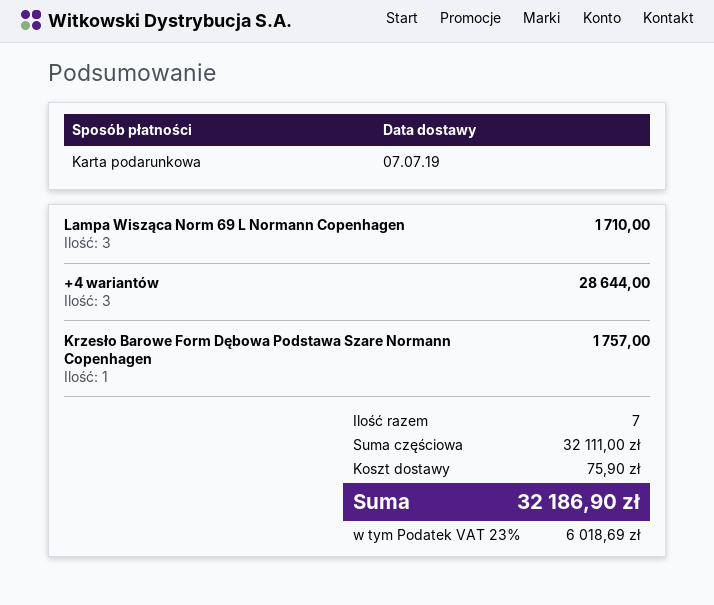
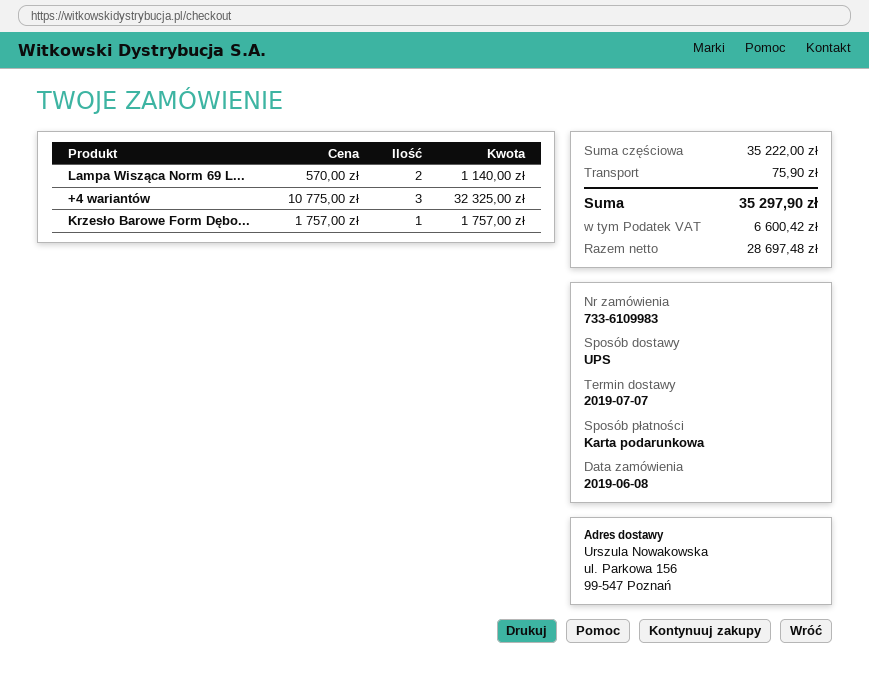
Lampa Wisząca Norm 69 L Normann Copenhagen: 3 for 1710.00 -> 2 for 1140.00
+4 wariantów: 3 for 28644.00 -> 3 for 32325.00
subtotal: 32111.00 -> 35222.00
tax: 6018.69 -> 6600.42
total: 32186.90 -> 35297.90

